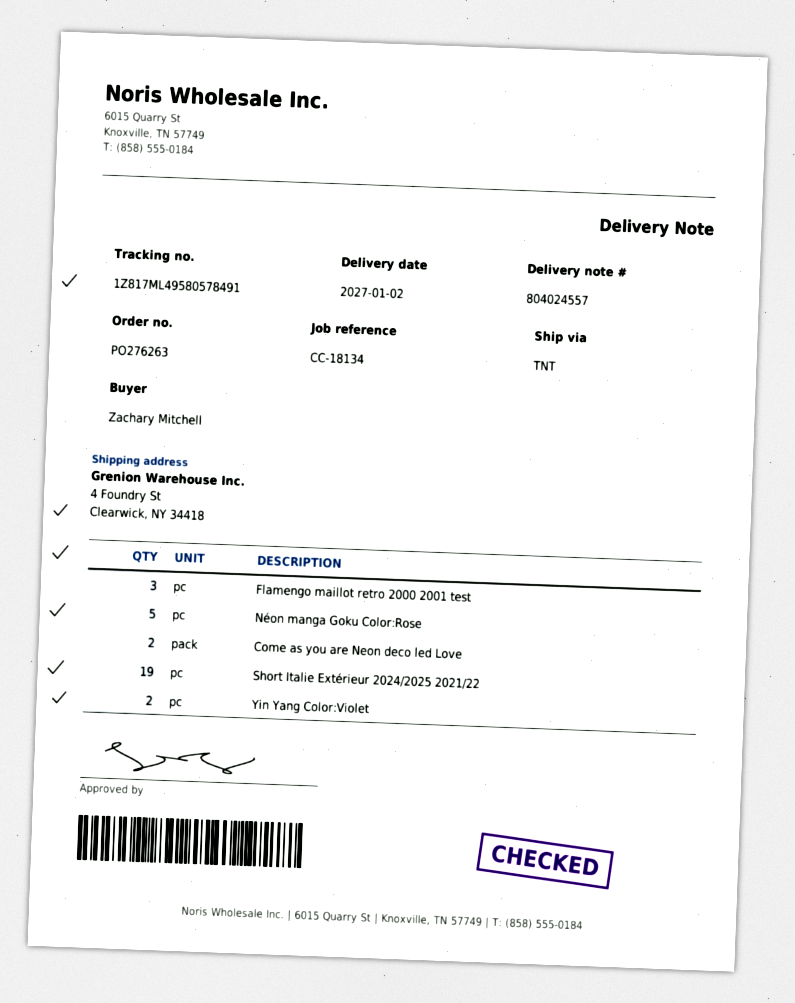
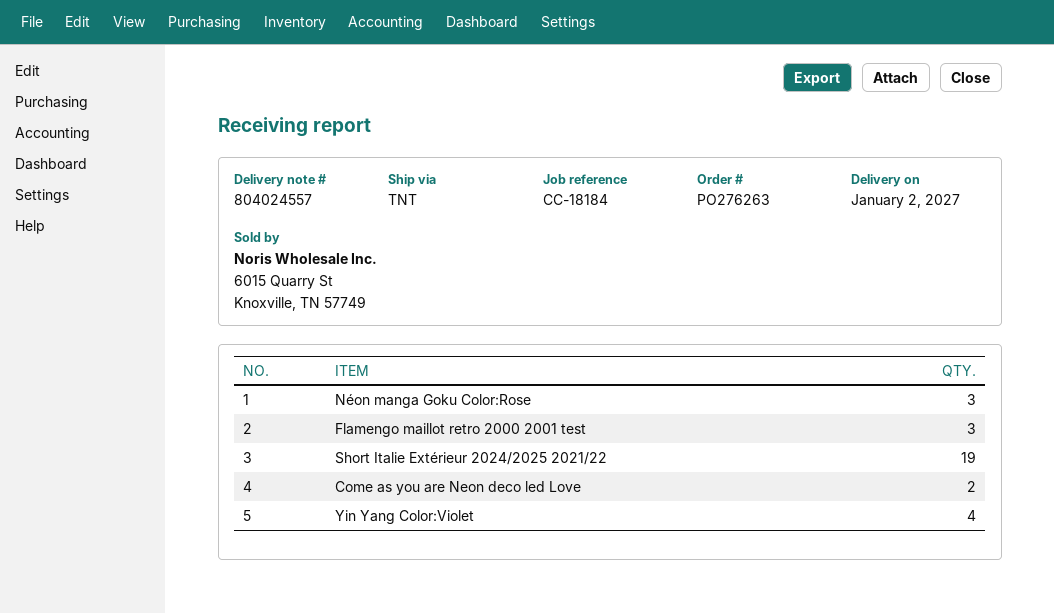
reference: CC-18134 -> CC-18184
Néon manga Goku Color:Rose: 5 -> 3
Yin Yang Color:Violet: 2 -> 4

